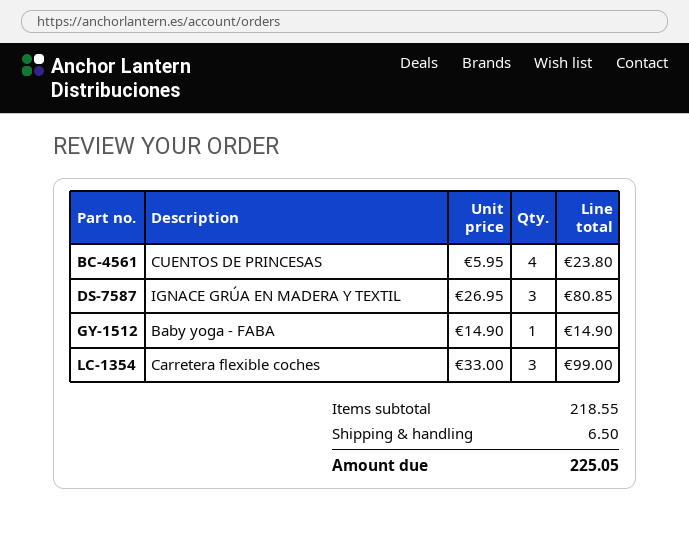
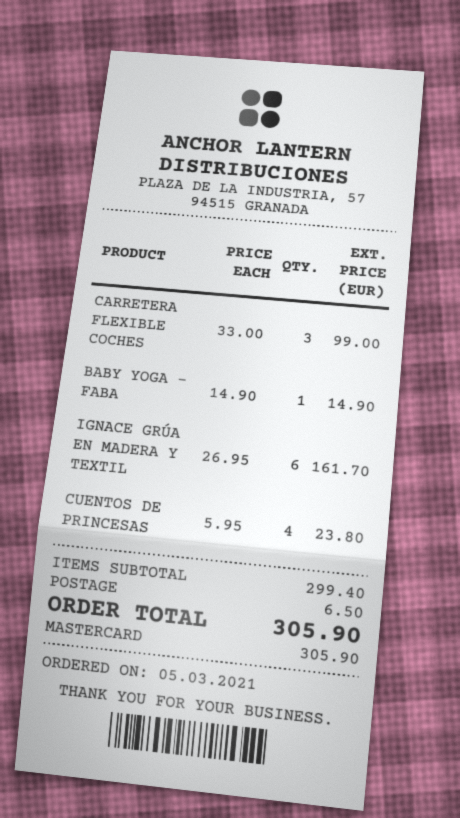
IGNACE GRÚA EN MADERA Y TEXTIL: 3 x 26.95 = 80.85 -> 6 x 26.95 = 161.70
subtotal: 218.55 -> 299.40
total: 225.05 -> 305.90

